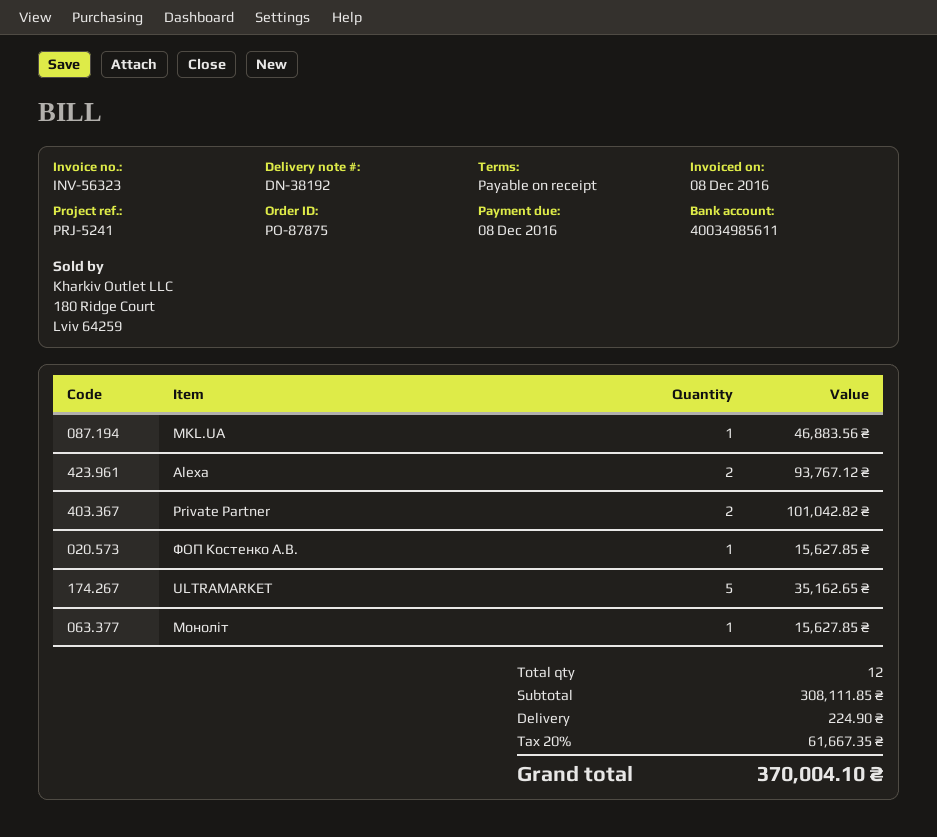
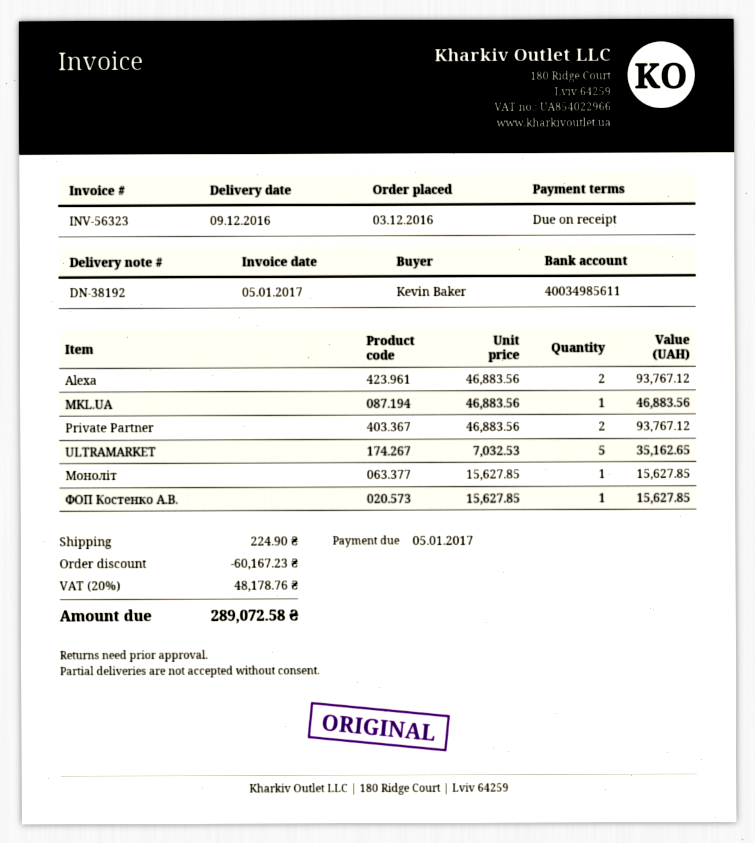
invoice date: 2016-12-08 -> 2017-01-05
due date: 2016-12-08 -> 2017-01-05
Private Partner: 2 for 101042.82 -> 2 for 93767.12
discount: none -> 60167.23
tax: 20% = 61667.35 -> 20% = 48178.76
total: 370004.10 -> 289072.58

